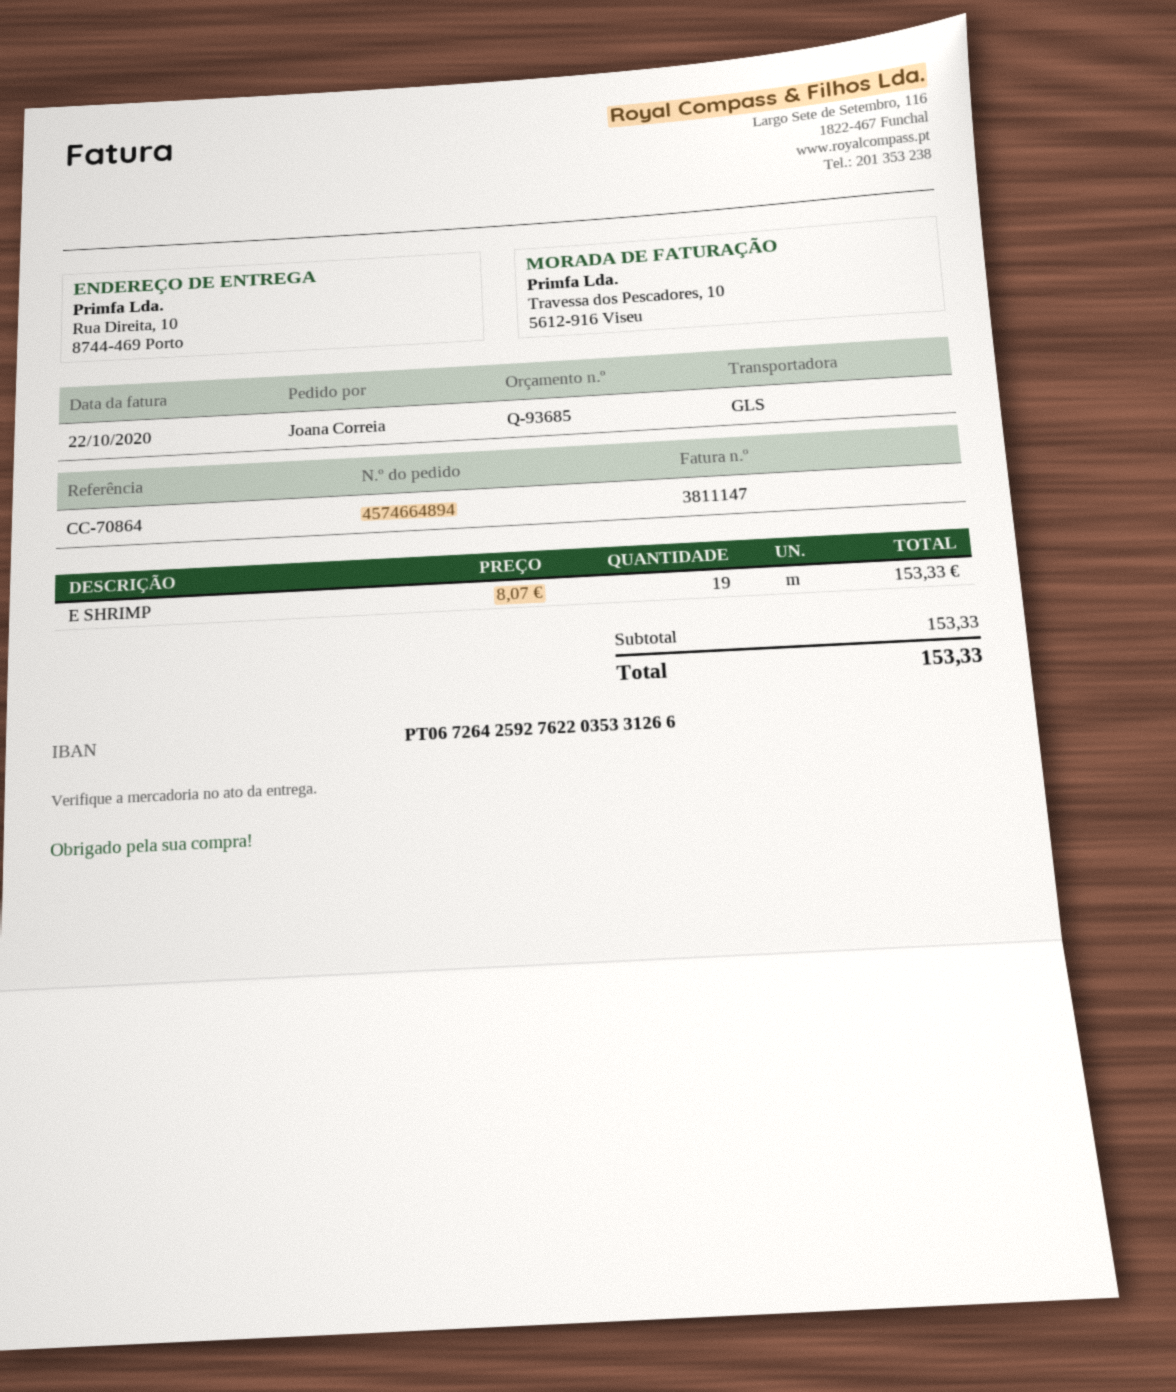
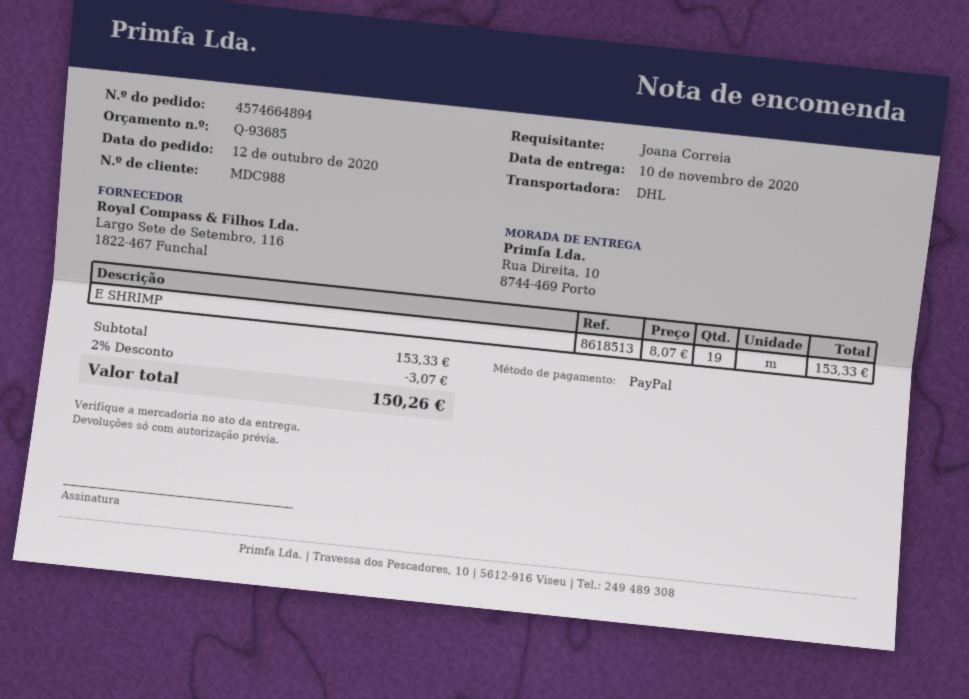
shipping method: GLS -> DHL
discount: none -> 2% = 3.07
total: 153.33 -> 150.26

